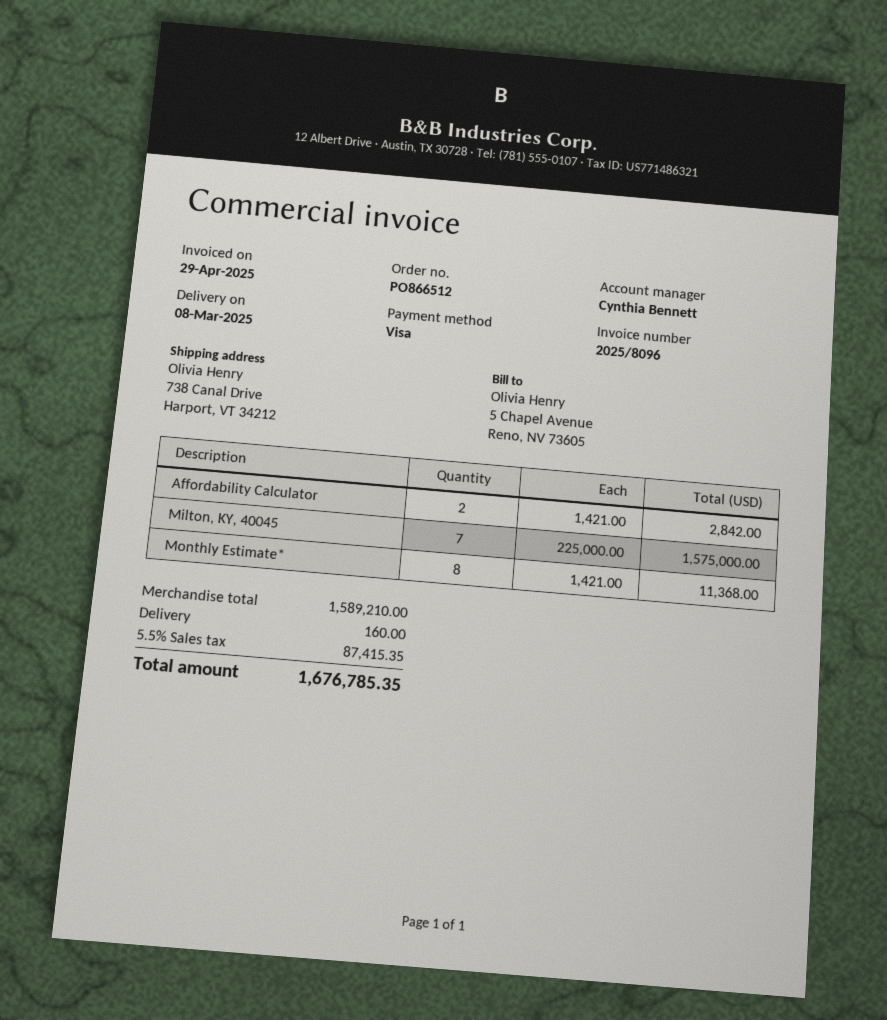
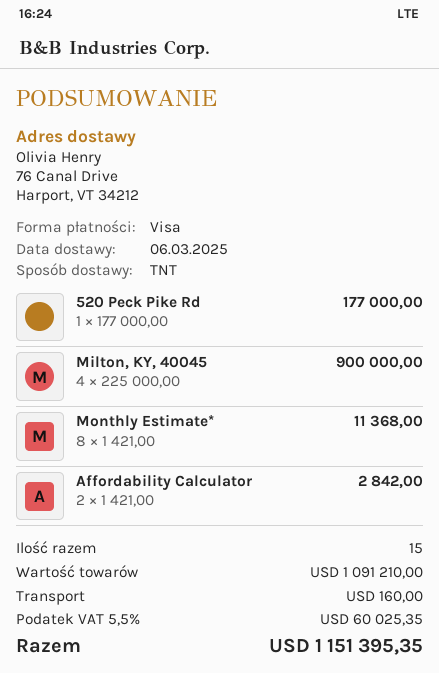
delivery date: 2025-03-08 -> 2025-03-06
ship to: 738 Canal Drive, Harport, VT 34212 -> 76 Canal Drive, Harport, VT 34212
Milton, KY, 40045: 7 x 225000.00 = 1575000.00 -> 4 x 225000.00 = 900000.00
520 Peck Pike Rd: none -> 1 x 177000.00 = 177000.00
subtotal: 1589210.00 -> 1091210.00
tax: 5.5% = 87415.35 -> 5.5% = 60025.35
total: 1676785.35 -> 1151395.35

